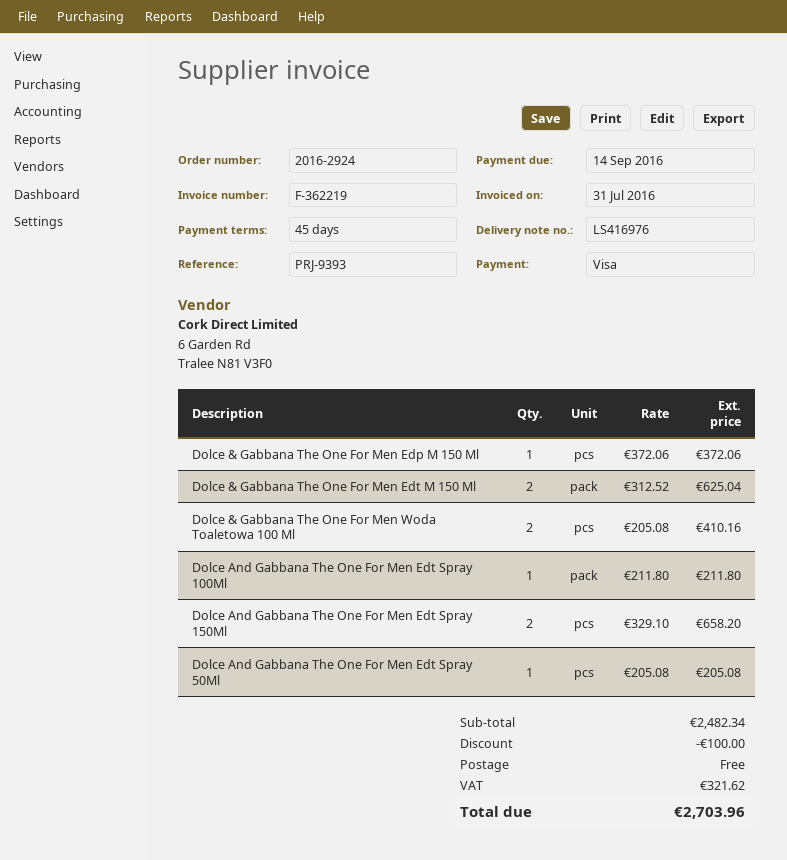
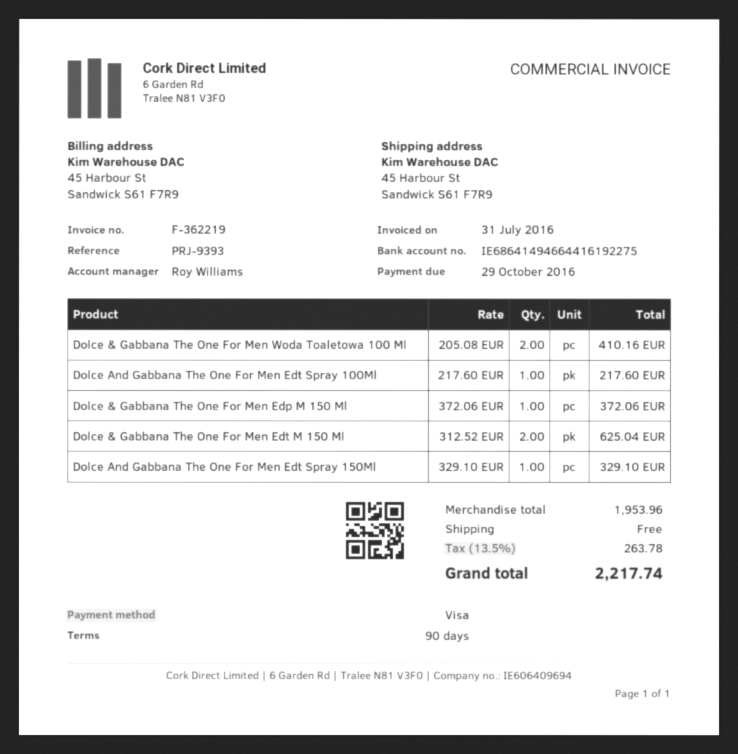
payment terms: 45 days -> 90 days
due date: 2016-09-14 -> 2016-10-29
Dolce And Gabbana The One For Men Edt Spray 100Ml: 1 x 211.80 = 211.80 -> 1 x 217.60 = 217.60
Dolce And Gabbana The One For Men Edt Spray 150Ml: 2 x 329.10 = 658.20 -> 1 x 329.10 = 329.10
Dolce And Gabbana The One For Men Edt Spray 50Ml: 1 x 205.08 = 205.08 -> none
subtotal: 2482.34 -> 1953.96
discount: 100.00 -> none
tax: 321.62 -> 263.78
total: 2703.96 -> 2217.74

